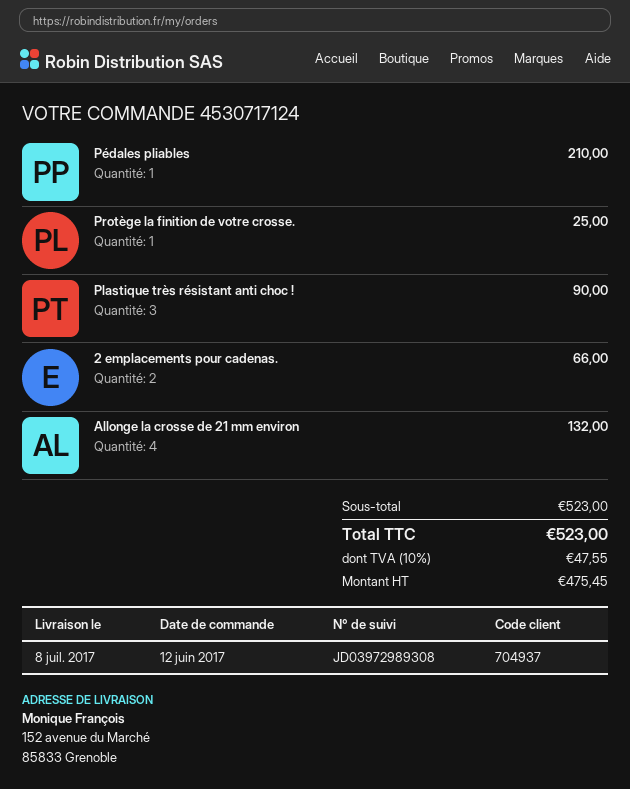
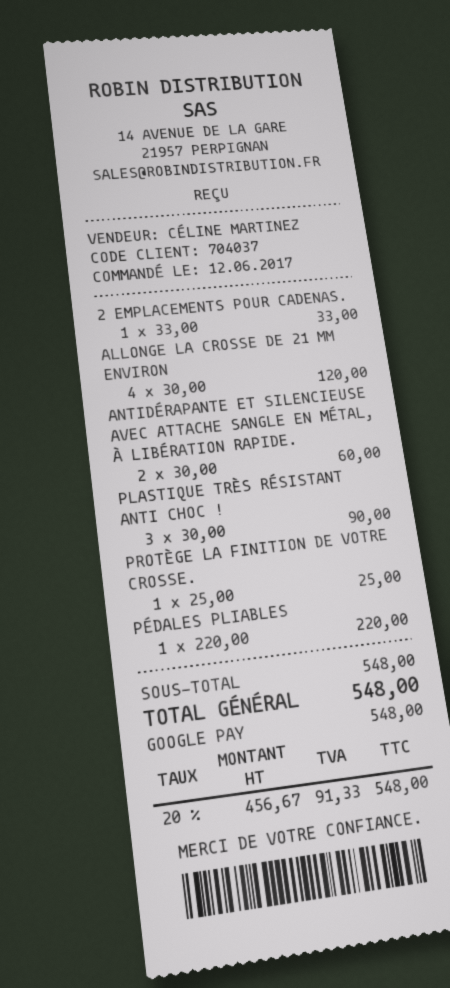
customer number: 704937 -> 704037
Pédales pliables: 1 for 210.00 -> 1 for 220.00
2 emplacements pour cadenas.: 2 for 66.00 -> 1 for 33.00
Allonge la crosse de 21 mm environ: 4 for 132.00 -> 4 for 120.00
ANTIDÉRAPANTE ET SILENCIEUSE AVEC ATTACHE SANGLE EN MÉTAL, À LIBÉRATION RAPIDE.: none -> 2 for 60.00
subtotal: 523.00 -> 548.00
net: 475.45 -> 456.67
tax: 10% = 47.55 -> 20% = 91.33
total: 523.00 -> 548.00

